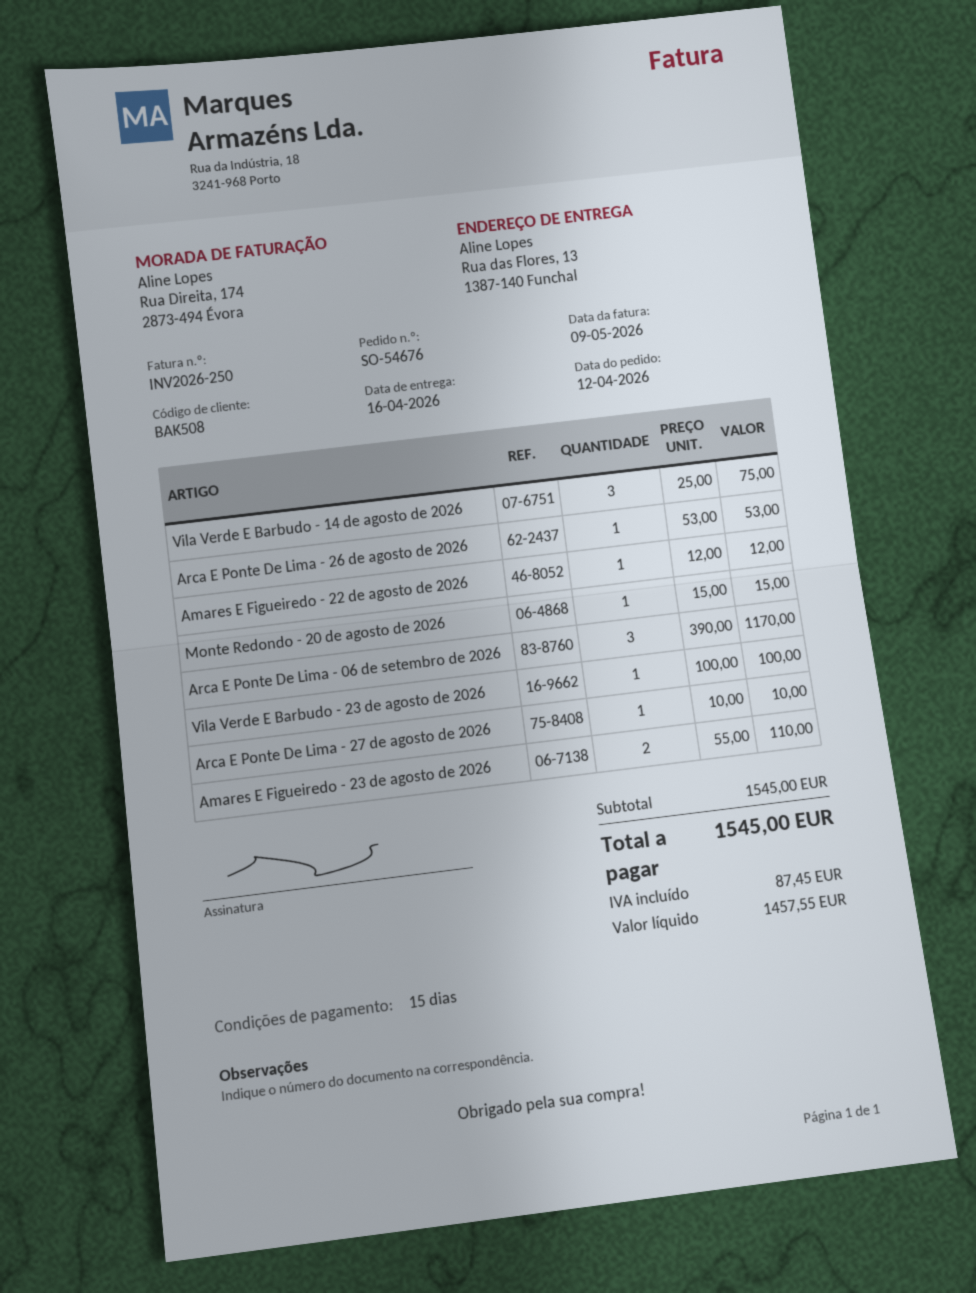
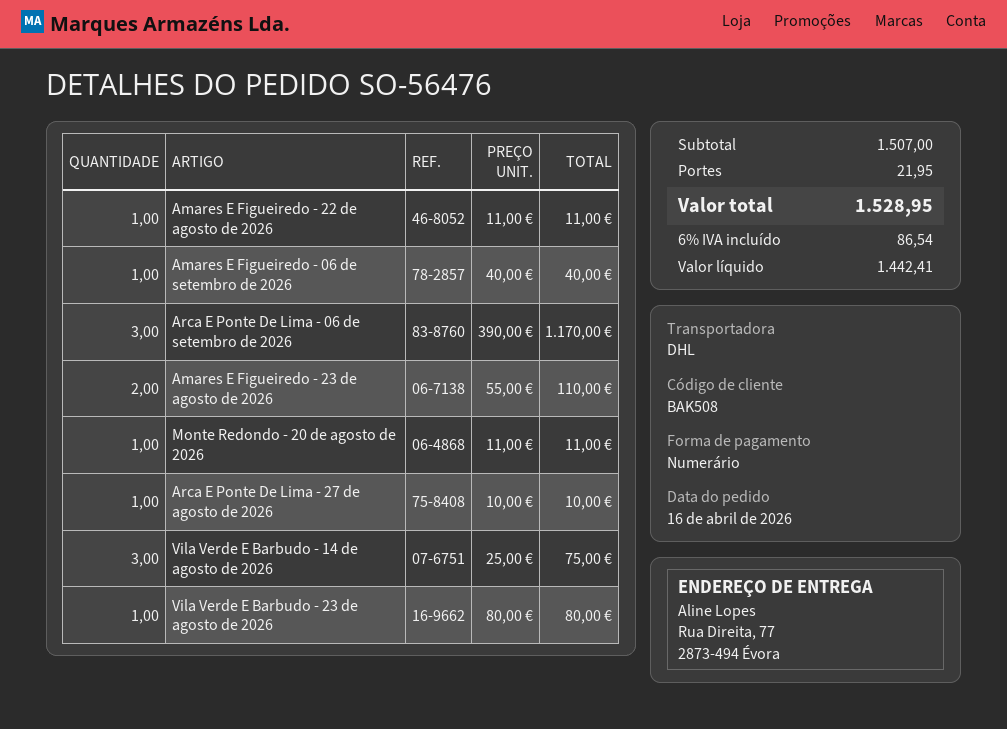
order number: SO-54676 -> SO-56476
order date: 2026-04-12 -> 2026-04-16
ship to: Rua das Flores, 13, 1387-140 Funchal -> Rua Direita, 77, 2873-494 Évora
Arca E Ponte De Lima - 26 de agosto de 2026: 1 x 53.00 = 53.00 -> none
Amares E Figueiredo - 22 de agosto de 2026: 1 x 12.00 = 12.00 -> 1 x 11.00 = 11.00
Monte Redondo - 20 de agosto de 2026: 1 x 15.00 = 15.00 -> 1 x 11.00 = 11.00
Vila Verde E Barbudo - 23 de agosto de 2026: 1 x 100.00 = 100.00 -> 1 x 80.00 = 80.00
Amares E Figueiredo - 06 de setembro de 2026: none -> 1 x 40.00 = 40.00
subtotal: 1545.00 -> 1507.00
shipping: none -> 21.95
net: 1457.55 -> 1442.41
tax: 87.45 -> 86.54
total: 1545.00 -> 1528.95

